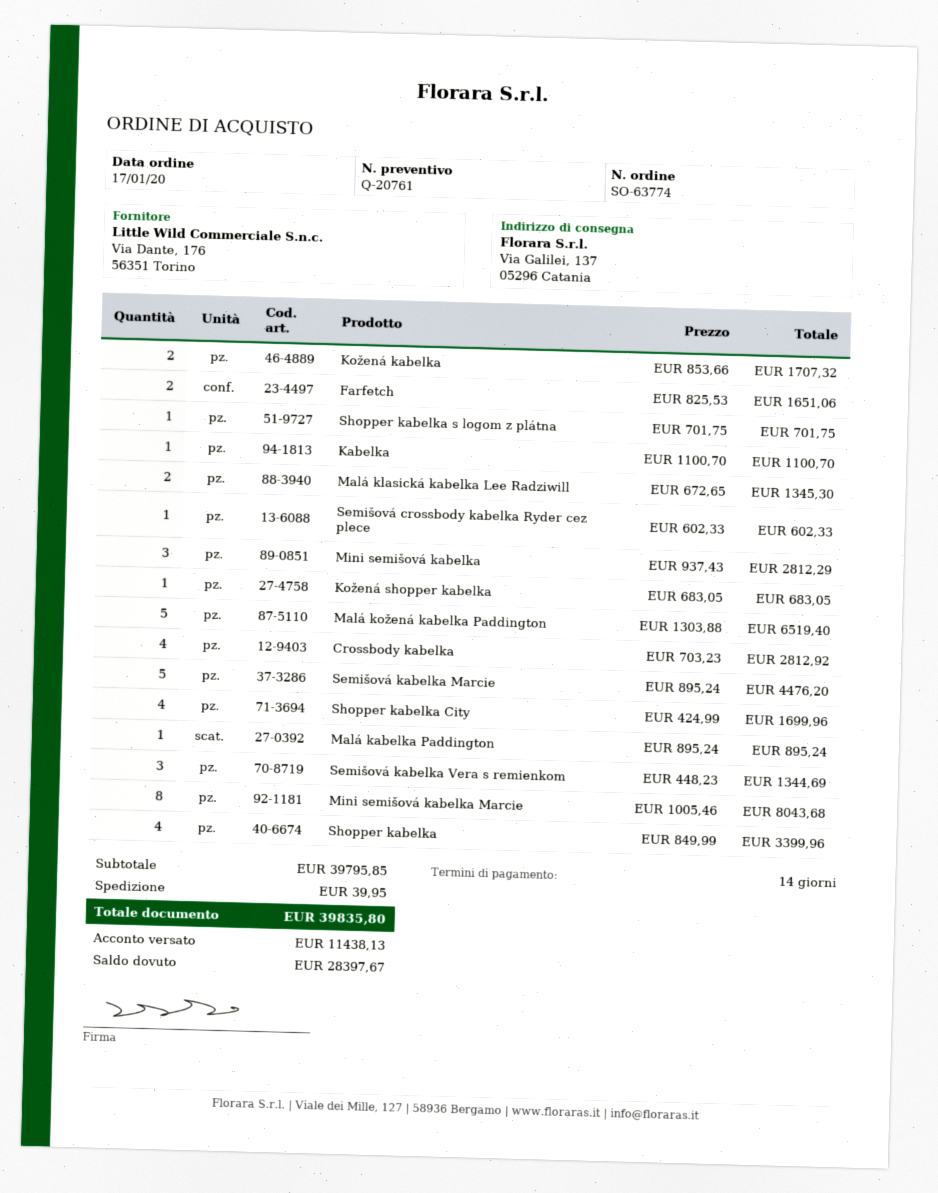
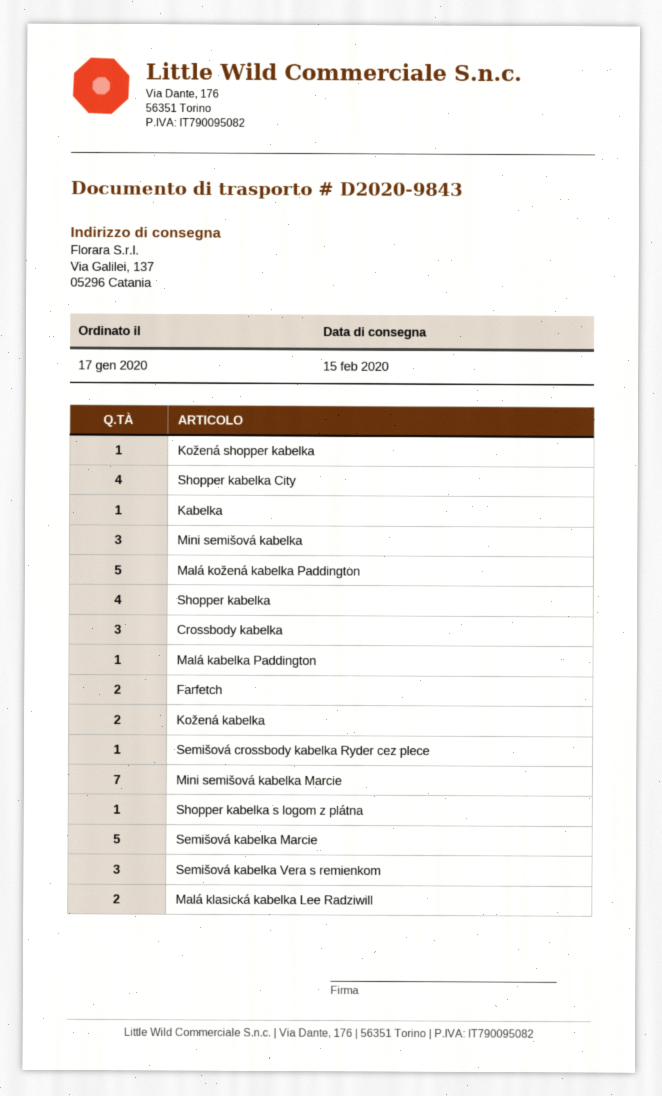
Crossbody kabelka: 4 -> 3
Mini semišová kabelka Marcie: 8 -> 7

